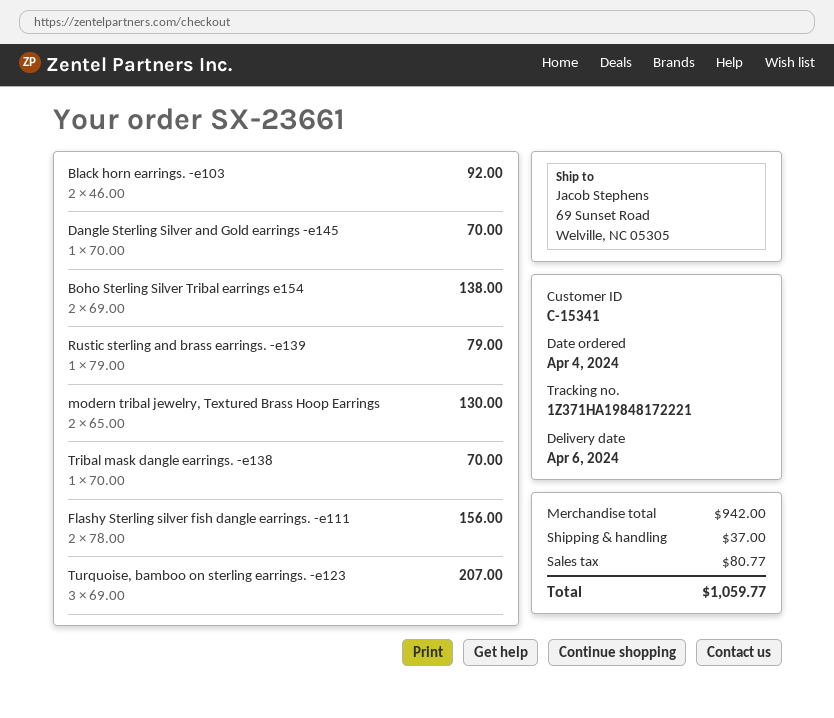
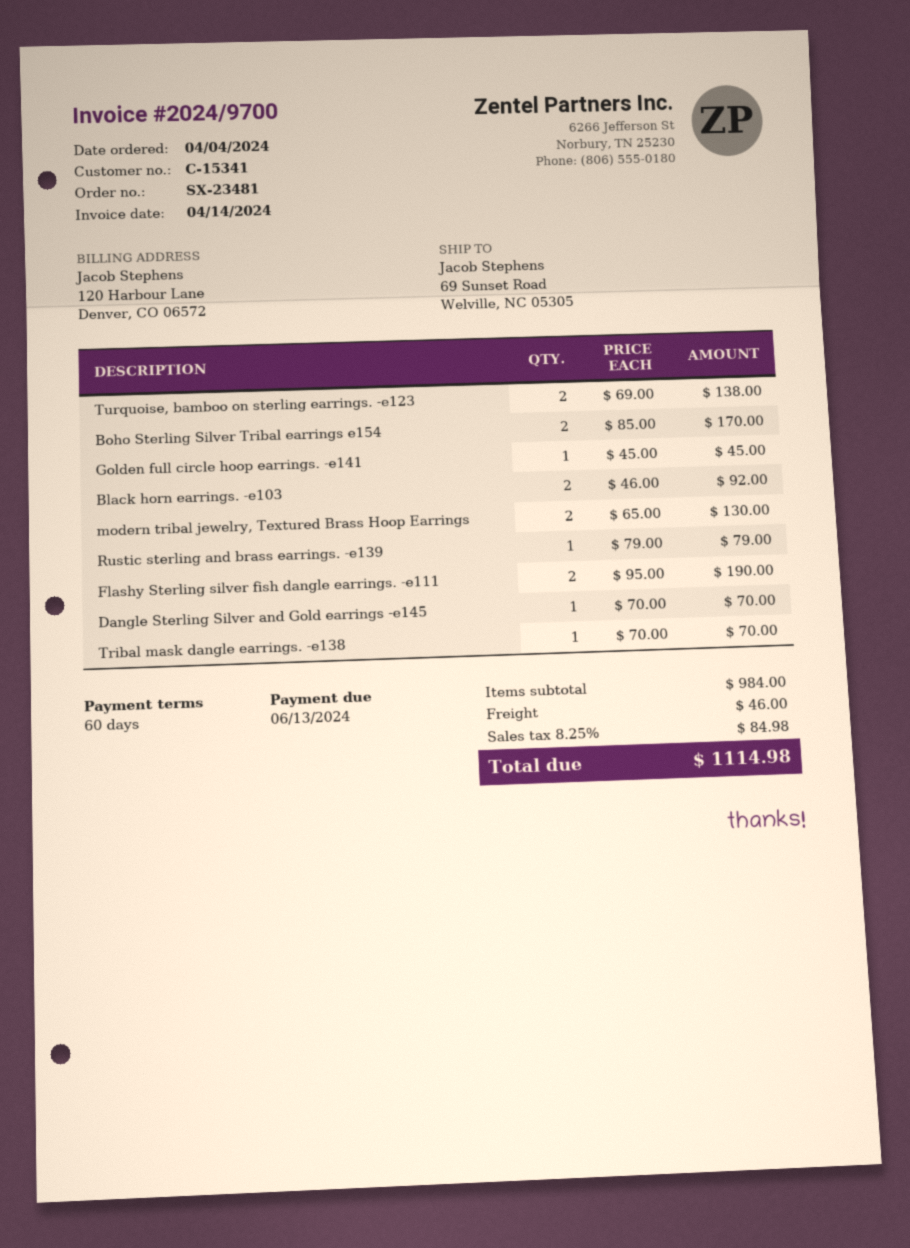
order number: SX-23661 -> SX-23481
Boho Sterling Silver Tribal earrings e154: 2 x 69.00 = 138.00 -> 2 x 85.00 = 170.00
Flashy Sterling silver fish dangle earrings. -e111: 2 x 78.00 = 156.00 -> 2 x 95.00 = 190.00
Turquoise, bamboo on sterling earrings. -e123: 3 x 69.00 = 207.00 -> 2 x 69.00 = 138.00
Golden full circle hoop earrings. -e141: none -> 1 x 45.00 = 45.00
subtotal: 942.00 -> 984.00
shipping: 37.00 -> 46.00
tax: 80.77 -> 84.98
total: 1059.77 -> 1114.98

